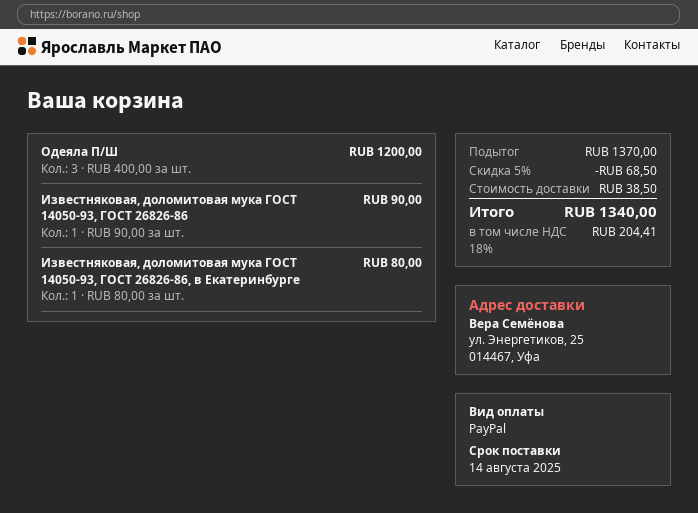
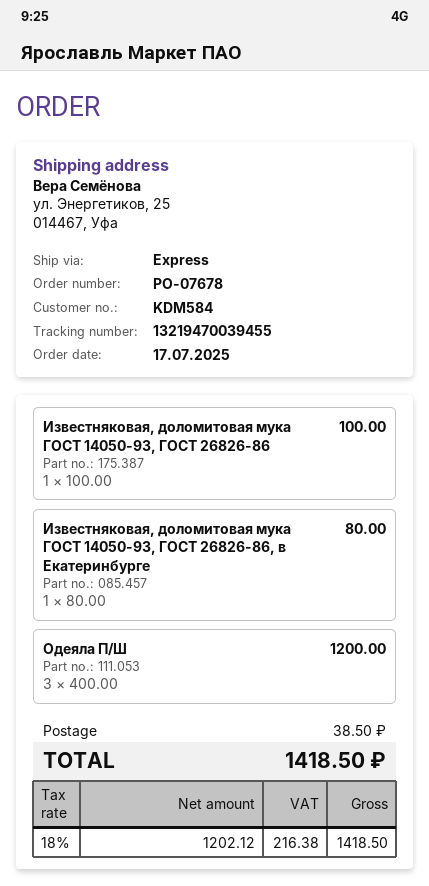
Известняковая, доломитовая мука ГОСТ 14050-93, ГОСТ 26826-86: 1 x 90.00 = 90.00 -> 1 x 100.00 = 100.00
discount: 5% = 68.50 -> none
tax: 18% = 204.41 -> 18% = 216.38
total: 1340.00 -> 1418.50

